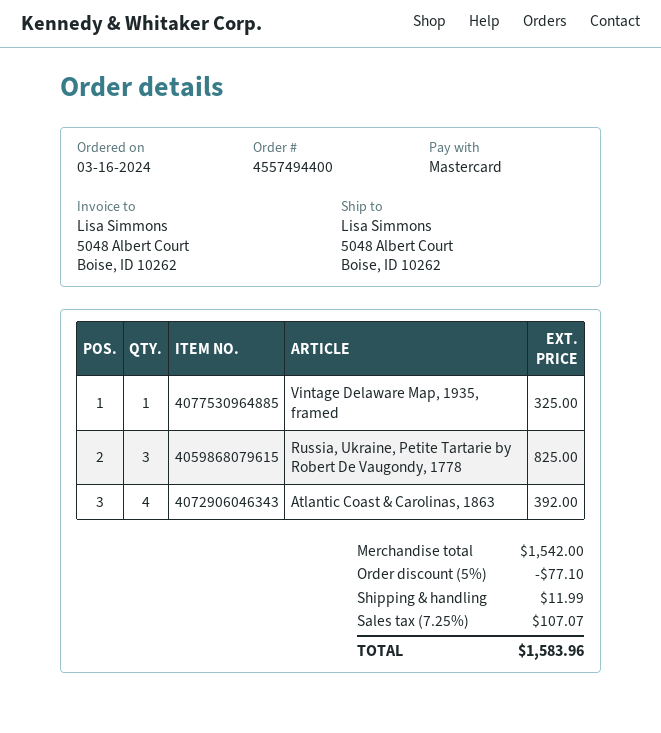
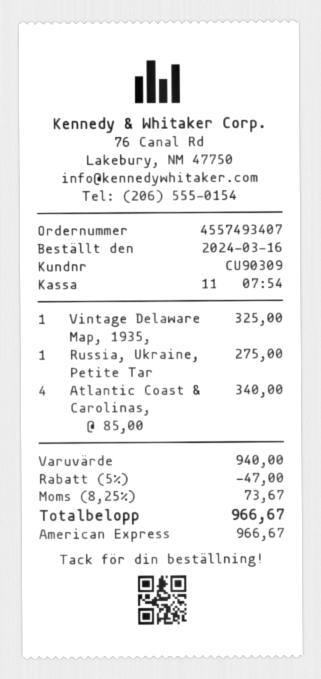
order number: 4557494400 -> 4557493407
payment method: Mastercard -> American Express
Russia, Ukraine, Petite Tartarie by Robert De Vaugondy, 1778: 3 for 825.00 -> 1 for 275.00
Atlantic Coast & Carolinas, 1863: 4 for 392.00 -> 4 for 340.00
subtotal: 1542.00 -> 940.00
discount: 5% = 77.10 -> 5% = 47.00
shipping: 11.99 -> none
tax: 7.25% = 107.07 -> 8.25% = 73.67
total: 1583.96 -> 966.67

